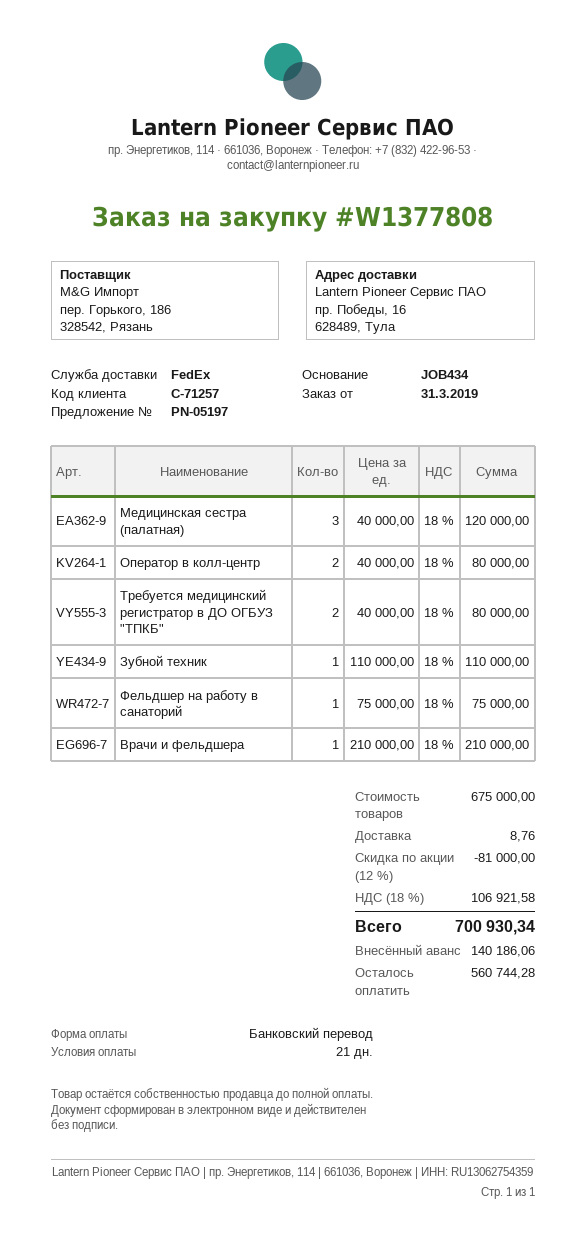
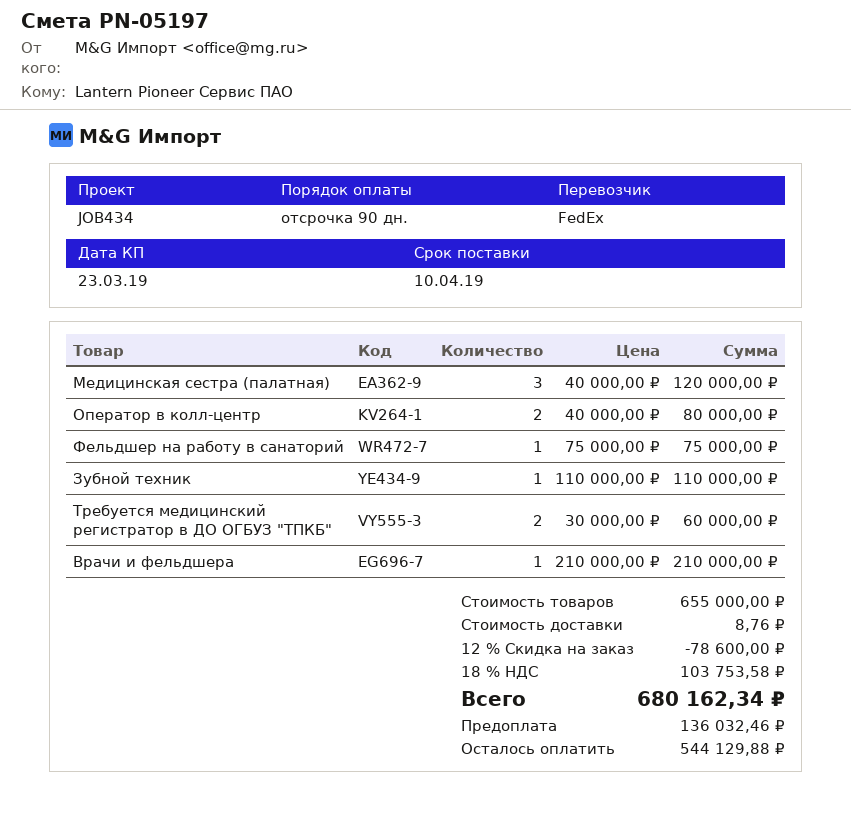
payment terms: 21 days -> 90 days
Требуется медицинский регистратор в ДО ОГБУЗ "ТПКБ": 2 x 40000.00 = 80000.00 -> 2 x 30000.00 = 60000.00
subtotal: 675000.00 -> 655000.00
discount: 12% = 81000.00 -> 12% = 78600.00
tax: 18% = 106921.58 -> 18% = 103753.58
total: 700930.34 -> 680162.34
deposit: 140186.06 -> 136032.46
balance: 560744.28 -> 544129.88

